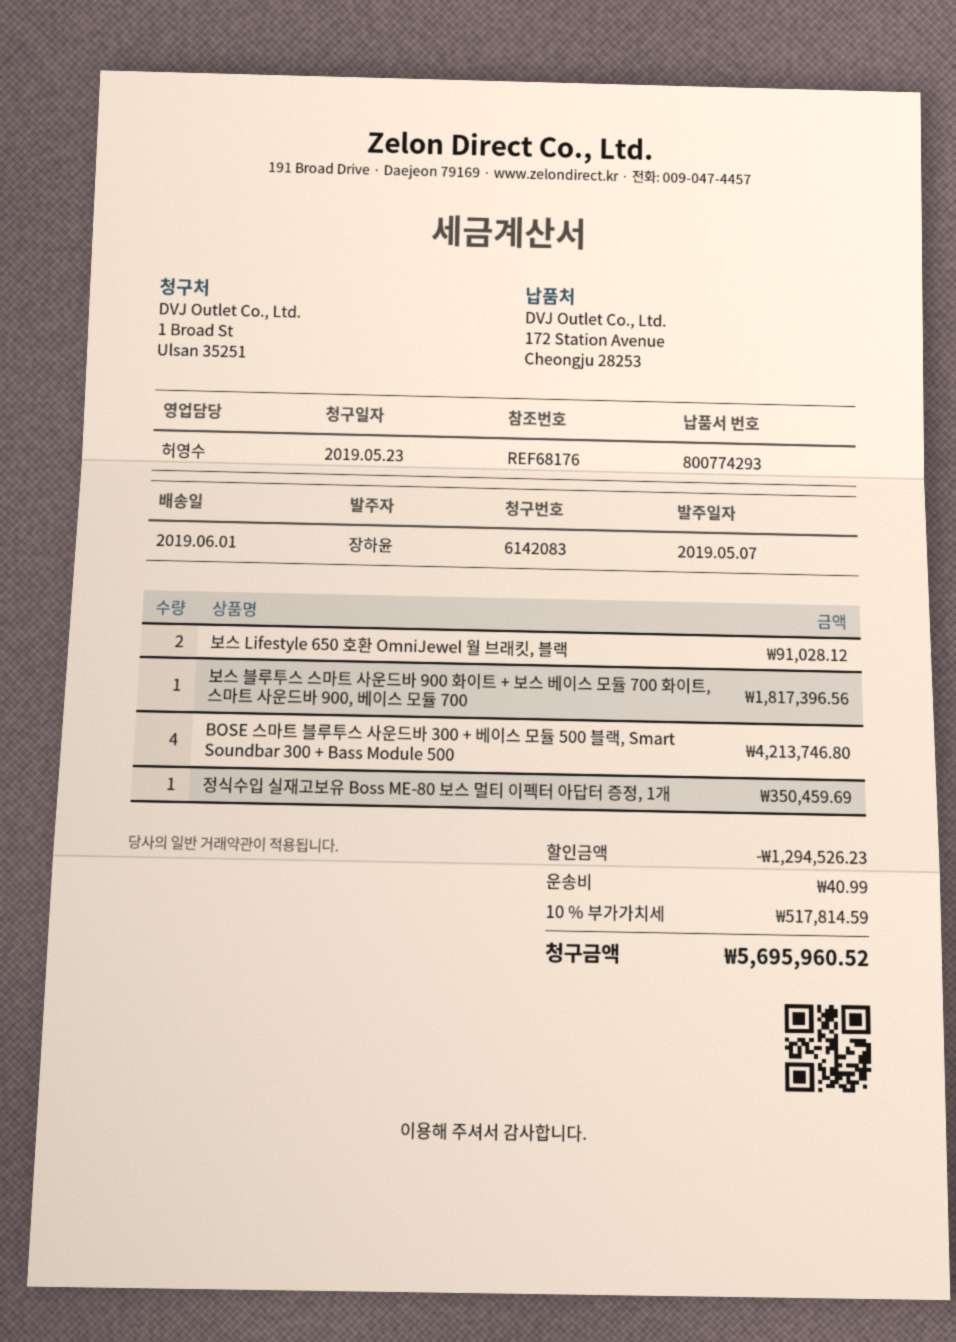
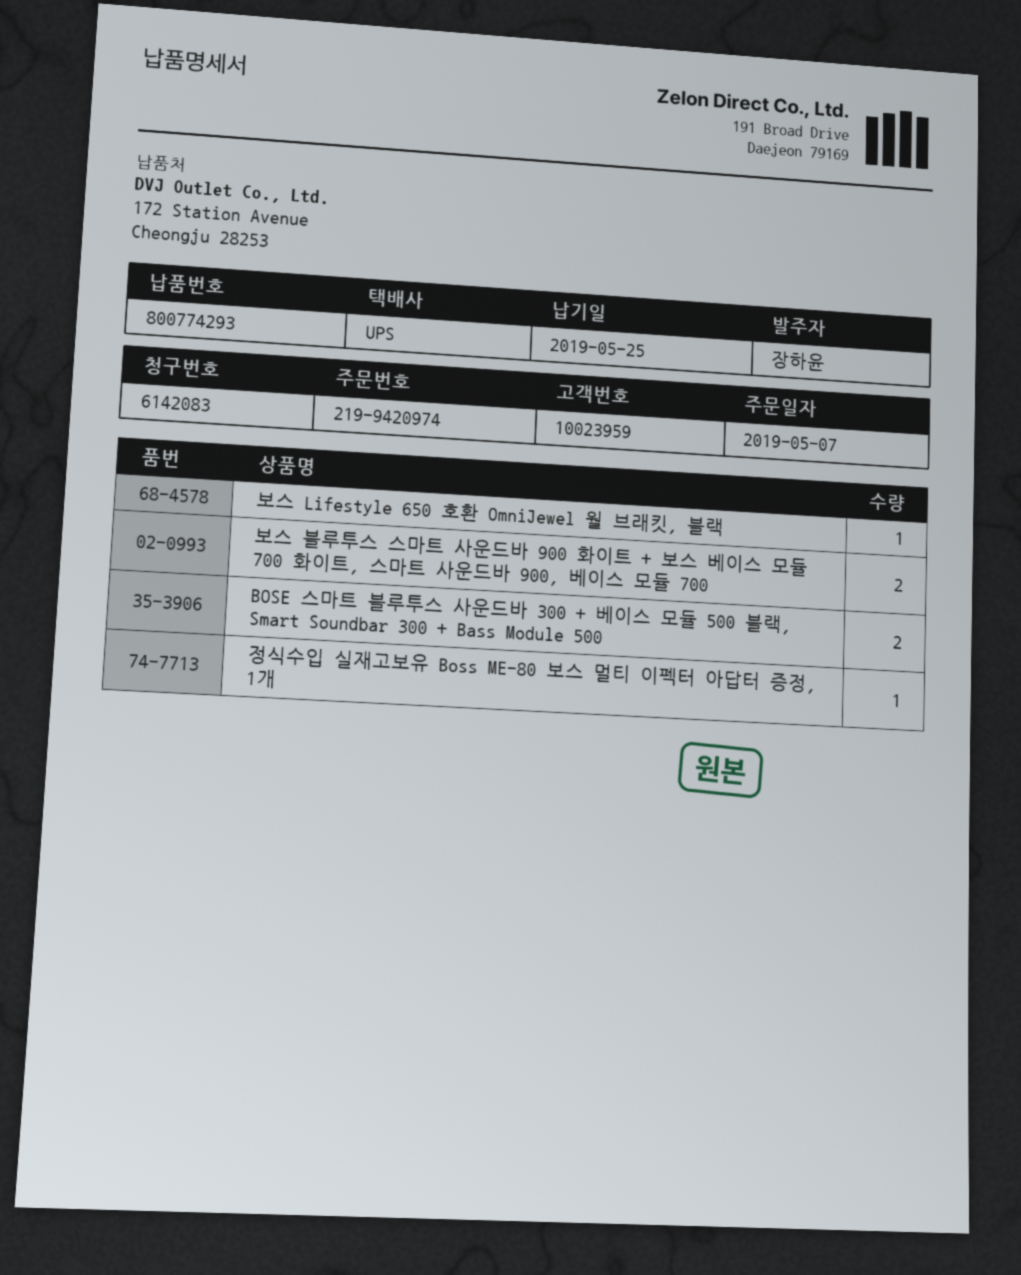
delivery date: 2019-06-01 -> 2019-05-25
보스 Lifestyle 650 호환 OmniJewel 월 브래킷, 블랙: 2 -> 1
보스 블루투스 스마트 사운드바 900 화이트 + 보스 베이스 모듈 700 화이트, 스마트 사운드바 900, 베이스 모듈 700: 1 -> 2
BOSE 스마트 블루투스 사운드바 300 + 베이스 모듈 500 블랙, Smart Soundbar 300 + Bass Module 500: 4 -> 2

